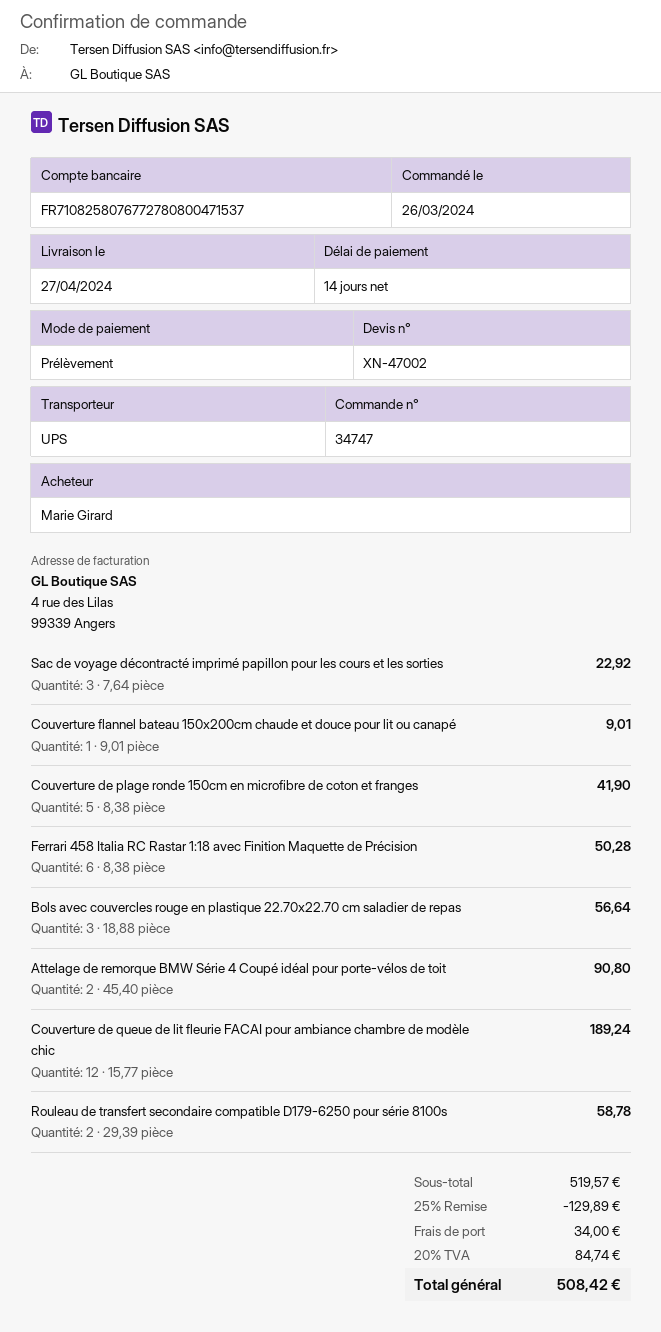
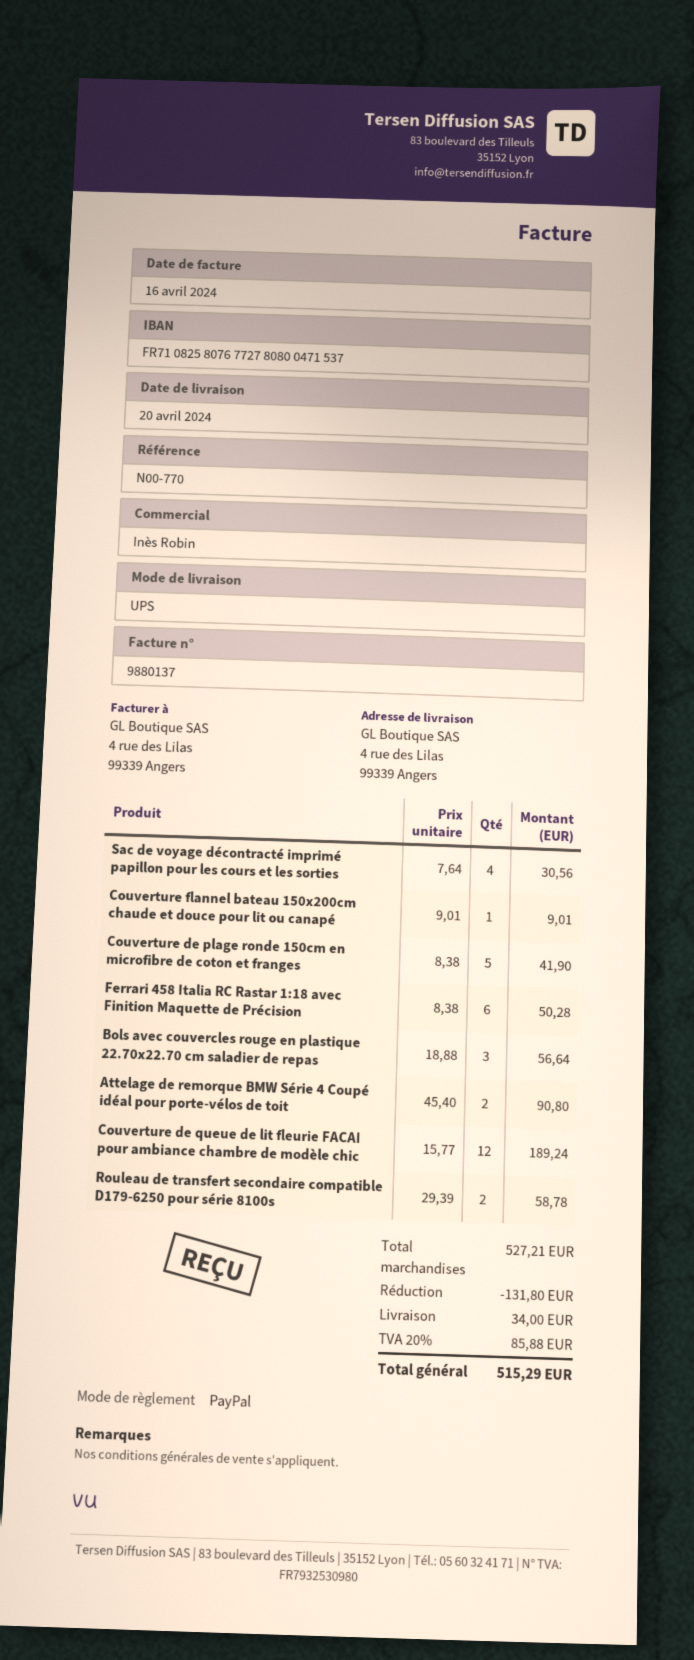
delivery date: 2024-04-27 -> 2024-04-20
payment method: direct debit -> PayPal
Sac de voyage décontracté imprimé papillon pour les cours et les sorties: 3 x 7.64 = 22.92 -> 4 x 7.64 = 30.56
subtotal: 519.57 -> 527.21
discount: 129.89 -> 131.80
tax: 20% = 84.74 -> 20% = 85.88
total: 508.42 -> 515.29

